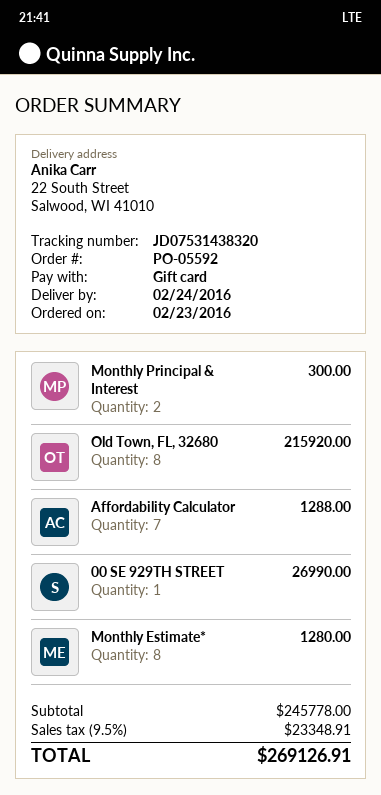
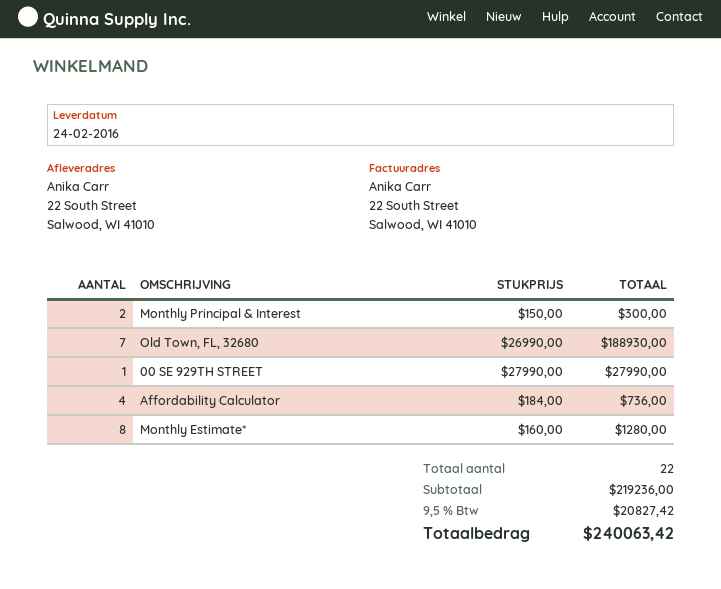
Old Town, FL, 32680: 8 for 215920.00 -> 7 for 188930.00
Affordability Calculator: 7 for 1288.00 -> 4 for 736.00
00 SE 929TH STREET: 1 for 26990.00 -> 1 for 27990.00
subtotal: 245778.00 -> 219236.00
tax: 9.5% = 23348.91 -> 9.5% = 20827.42
total: 269126.91 -> 240063.42

